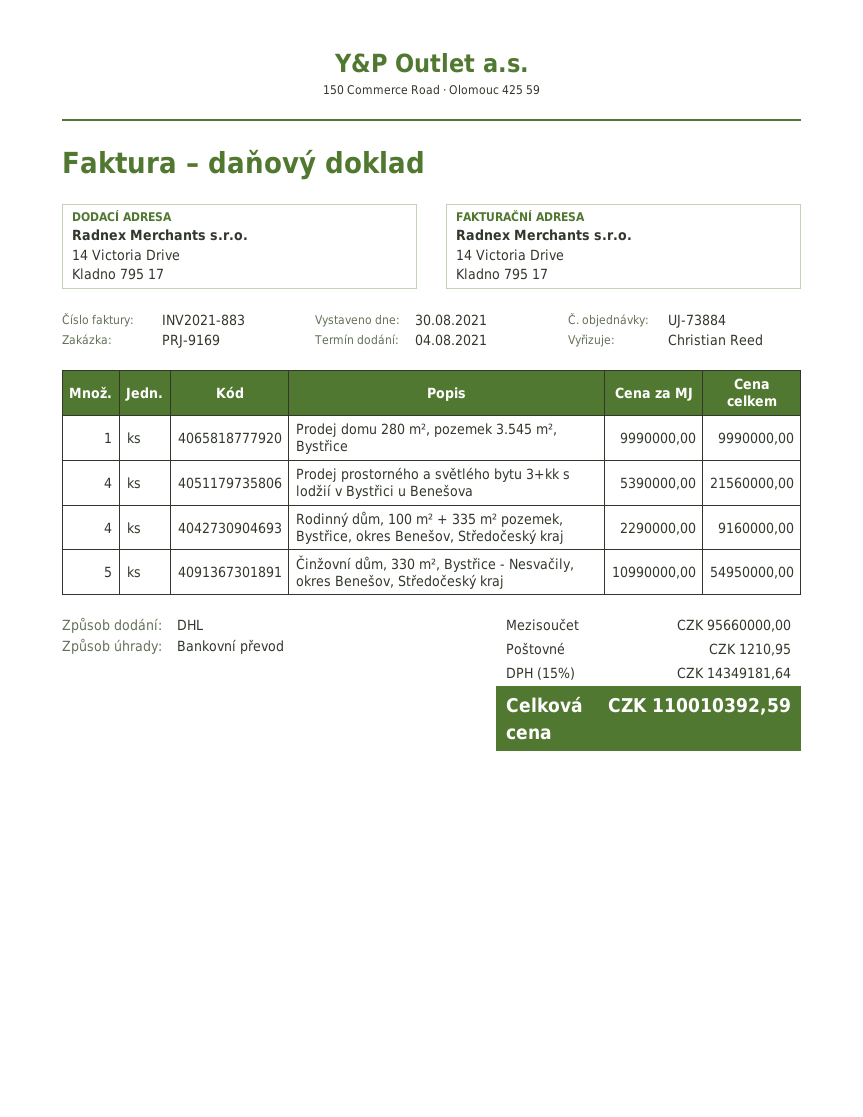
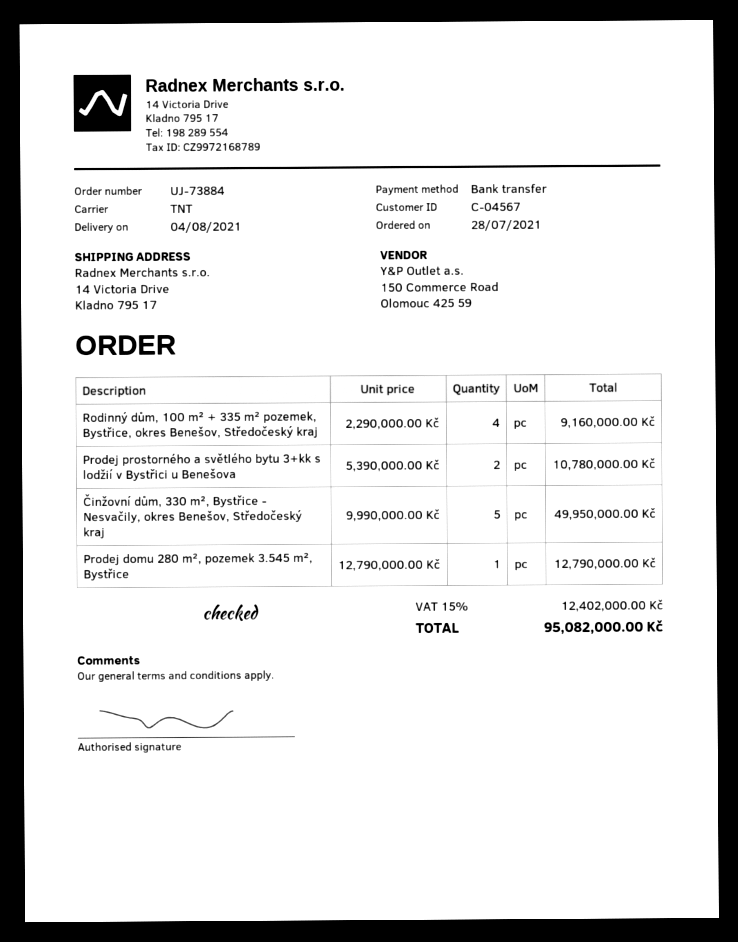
shipping method: DHL -> TNT
Prodej domu 280 m², pozemek 3.545 m², Bystřice: 1 x 9990000.00 = 9990000.00 -> 1 x 12790000.00 = 12790000.00
Prodej prostorného a světlého bytu 3+kk s lodžií v Bystřici u Benešova: 4 x 5390000.00 = 21560000.00 -> 2 x 5390000.00 = 10780000.00
Činžovní dům, 330 m², Bystřice - Nesvačily, okres Benešov, Středočeský kraj: 5 x 10990000.00 = 54950000.00 -> 5 x 9990000.00 = 49950000.00
shipping: 1210.95 -> none
tax: 15% = 14349181.64 -> 15% = 12402000.00
total: 110010392.59 -> 95082000.00

